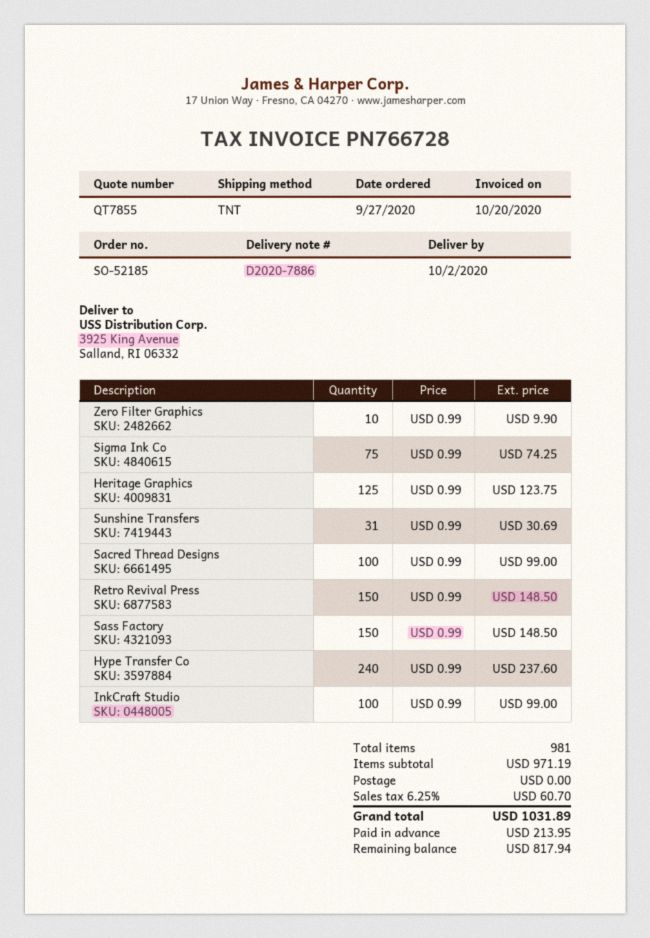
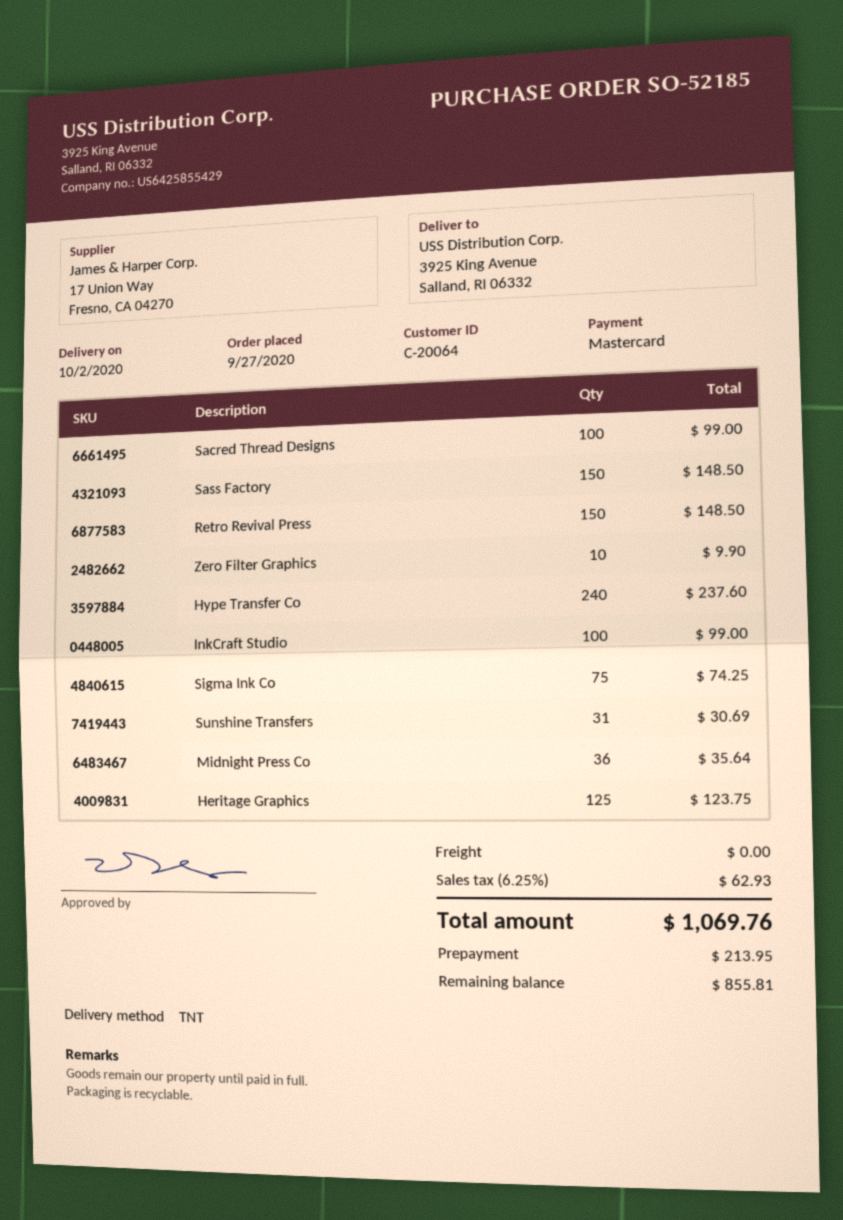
Midnight Press Co: none -> 36 for 35.64
tax: 6.25% = 60.70 -> 6.25% = 62.93
total: 1031.89 -> 1069.76
balance: 817.94 -> 855.81

